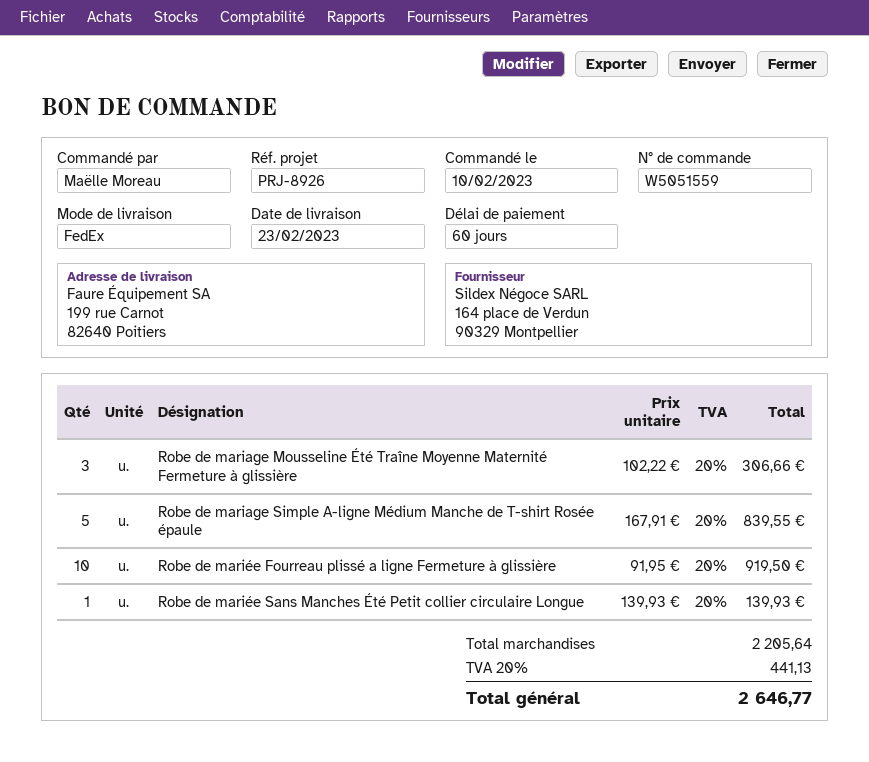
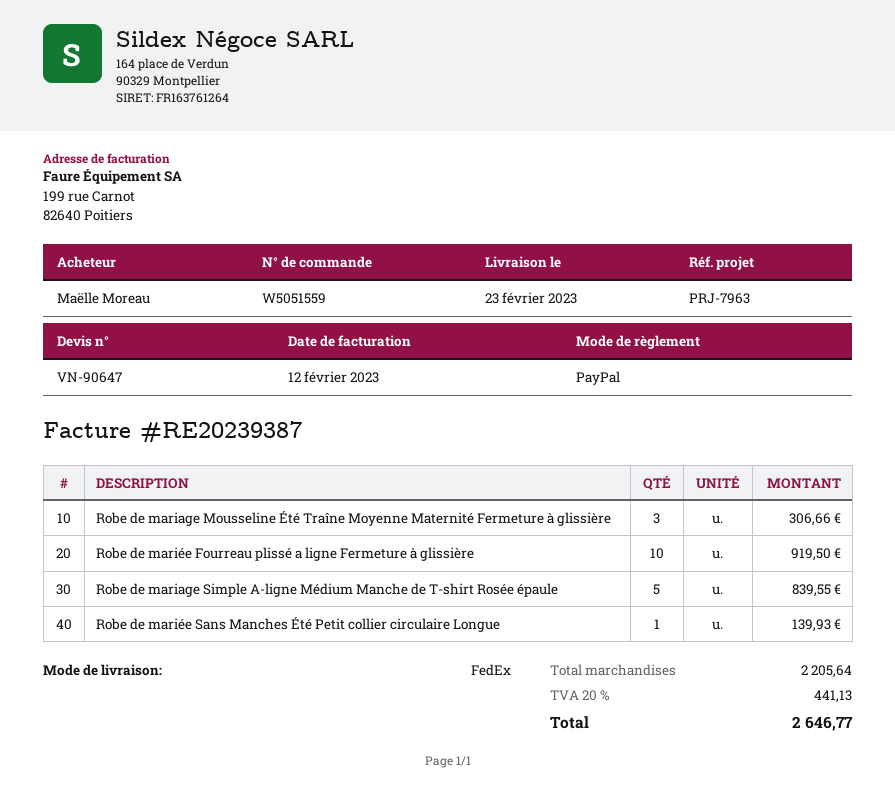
reference: PRJ-8926 -> PRJ-7963

